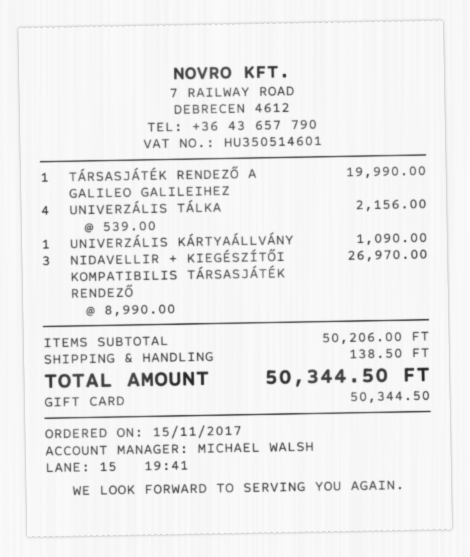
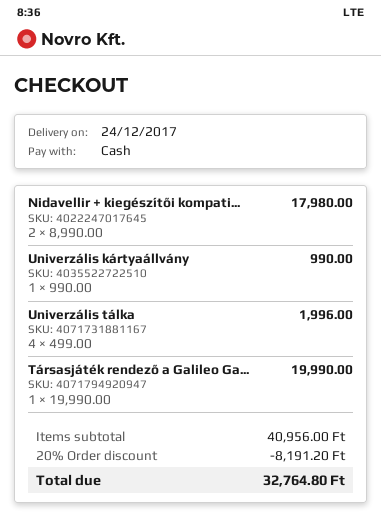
payment method: gift card -> cash
UNIVERZÁLIS TÁLKA: 4 x 539.00 = 2156.00 -> 4 x 499.00 = 1996.00
UNIVERZÁLIS KÁRTYAÁLLVÁNY: 1 x 1090.00 = 1090.00 -> 1 x 990.00 = 990.00
NIDAVELLIR + KIEGÉSZÍTŐI KOMPATIBILIS TÁRSASJÁTÉK RENDEZŐ: 3 x 8990.00 = 26970.00 -> 2 x 8990.00 = 17980.00
subtotal: 50206.00 -> 40956.00
discount: none -> 20% = 8191.20
shipping: 138.50 -> none
total: 50344.50 -> 32764.80

